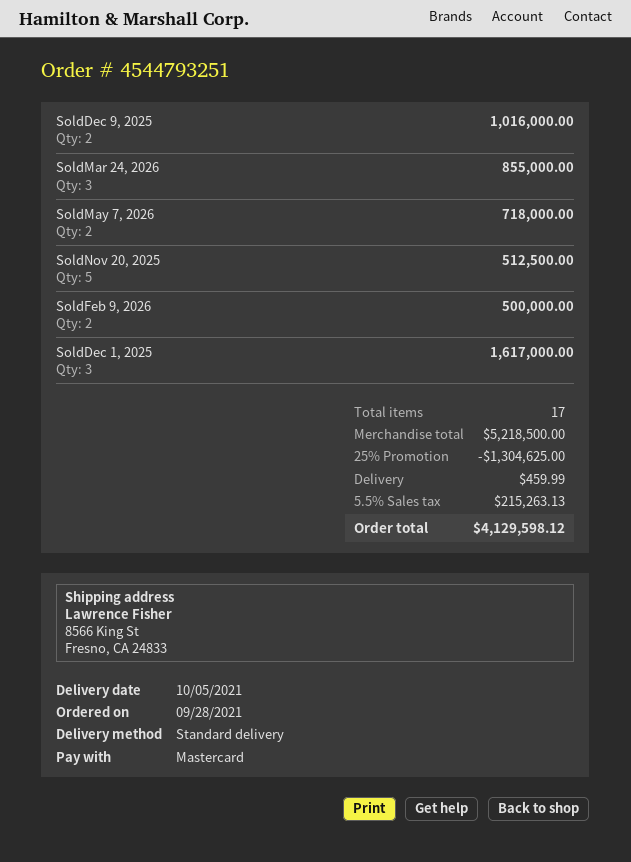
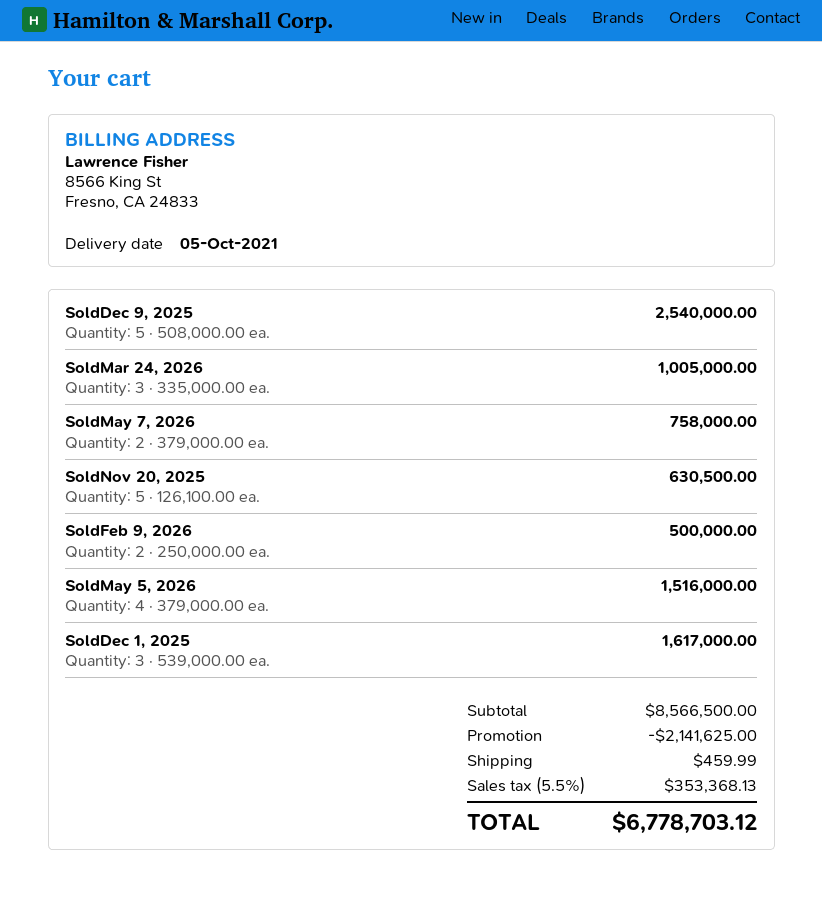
SoldDec 9, 2025: 2 for 1016000.00 -> 5 for 2540000.00
SoldMar 24, 2026: 3 for 855000.00 -> 3 for 1005000.00
SoldMay 7, 2026: 2 for 718000.00 -> 2 for 758000.00
SoldNov 20, 2025: 5 for 512500.00 -> 5 for 630500.00
SoldMay 5, 2026: none -> 4 for 1516000.00
subtotal: 5218500.00 -> 8566500.00
discount: 1304625.00 -> 2141625.00
tax: 5.5% = 215263.13 -> 5.5% = 353368.13
total: 4129598.12 -> 6778703.12

